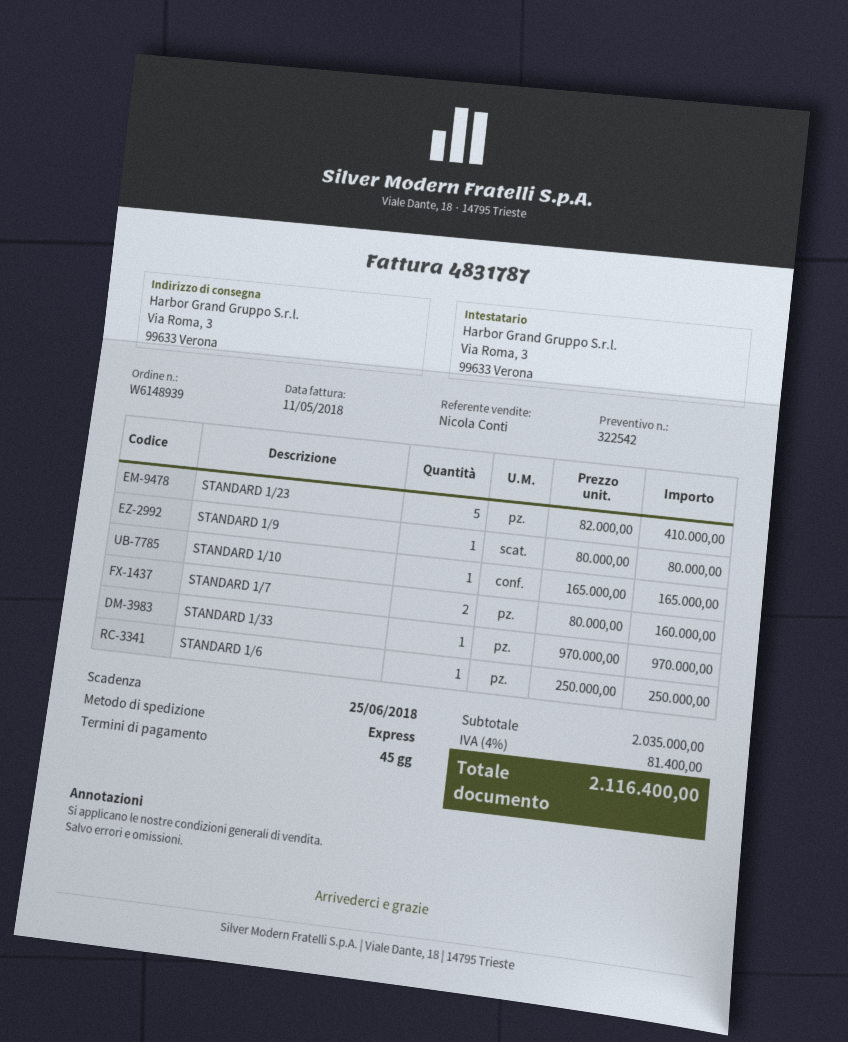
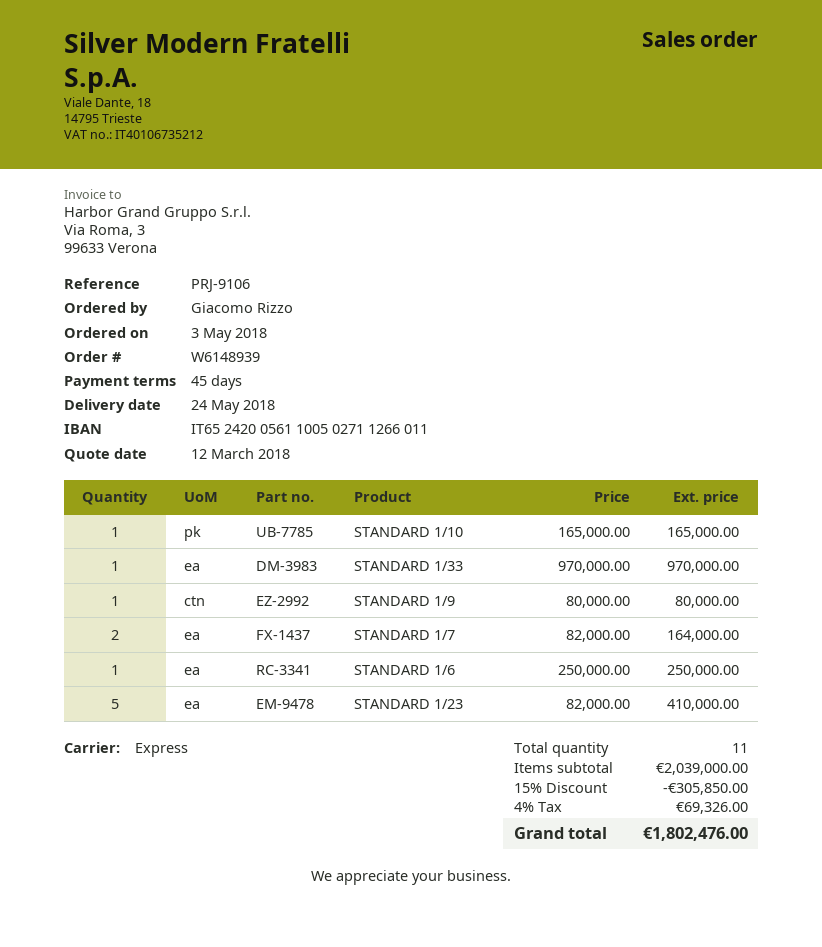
STANDARD 1/7: 2 x 80000.00 = 160000.00 -> 2 x 82000.00 = 164000.00
subtotal: 2035000.00 -> 2039000.00
discount: none -> 15% = 305850.00
tax: 4% = 81400.00 -> 4% = 69326.00
total: 2116400.00 -> 1802476.00

